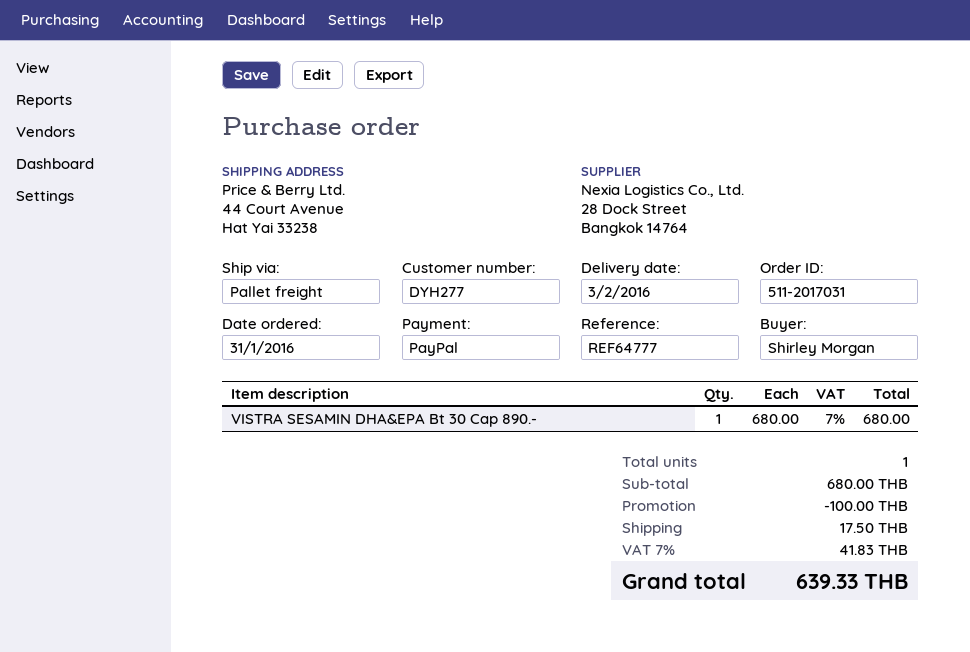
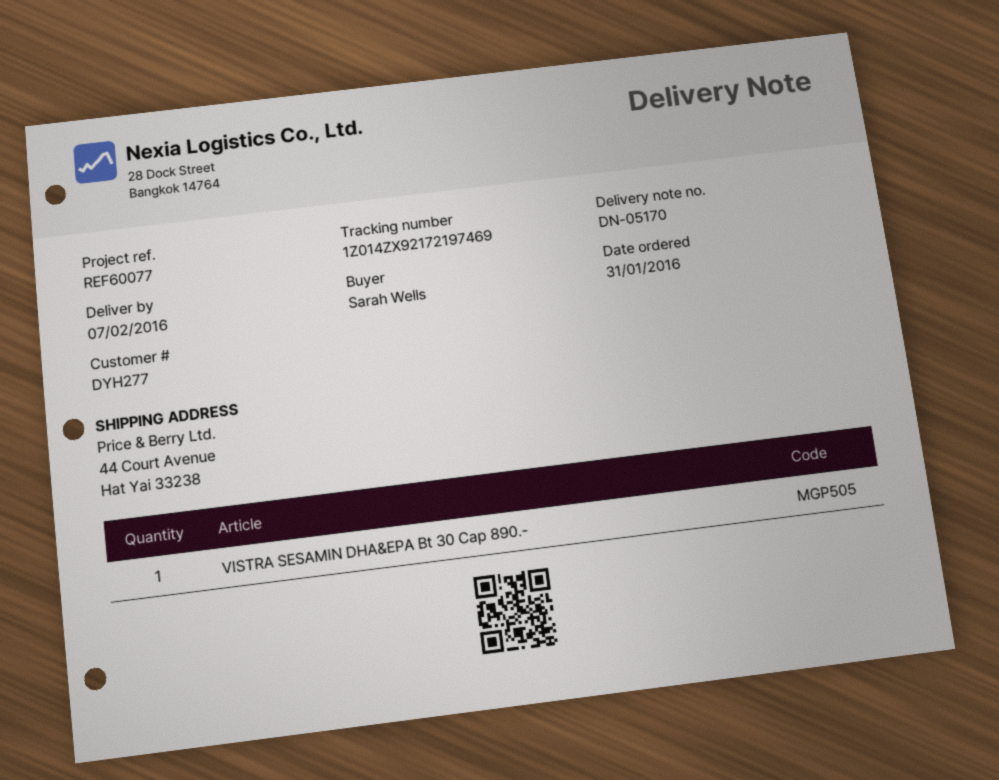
delivery date: 2016-02-03 -> 2016-02-07
reference: REF64777 -> REF60077
ordered by: Shirley Morgan -> Sarah Wells

